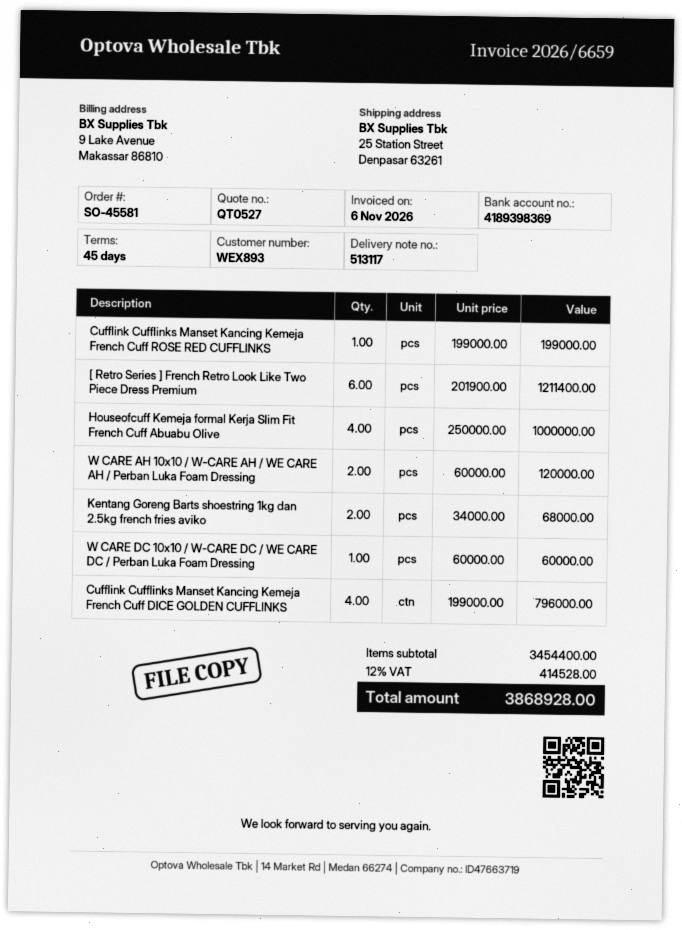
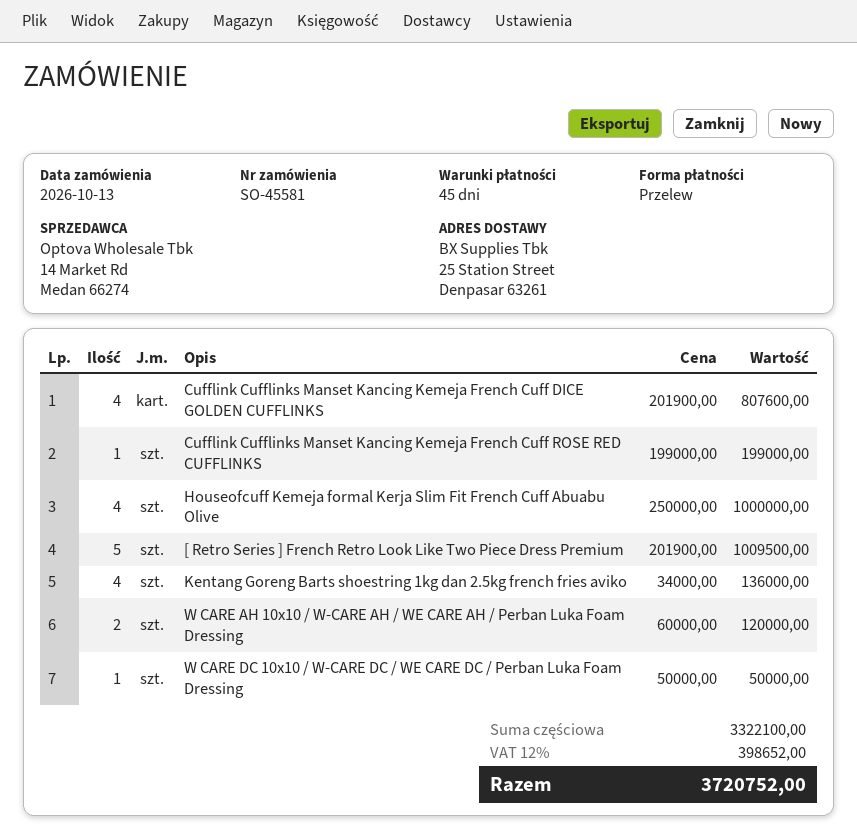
[ Retro Series ] French Retro Look Like Two Piece Dress Premium: 6 x 201900.00 = 1211400.00 -> 5 x 201900.00 = 1009500.00
Kentang Goreng Barts shoestring 1kg dan 2.5kg french fries aviko: 2 x 34000.00 = 68000.00 -> 4 x 34000.00 = 136000.00
W CARE DC 10x10 / W-CARE DC / WE CARE DC / Perban Luka Foam Dressing: 1 x 60000.00 = 60000.00 -> 1 x 50000.00 = 50000.00
Cufflink Cufflinks Manset Kancing Kemeja French Cuff DICE GOLDEN CUFFLINKS: 4 x 199000.00 = 796000.00 -> 4 x 201900.00 = 807600.00
subtotal: 3454400.00 -> 3322100.00
tax: 12% = 414528.00 -> 12% = 398652.00
total: 3868928.00 -> 3720752.00

